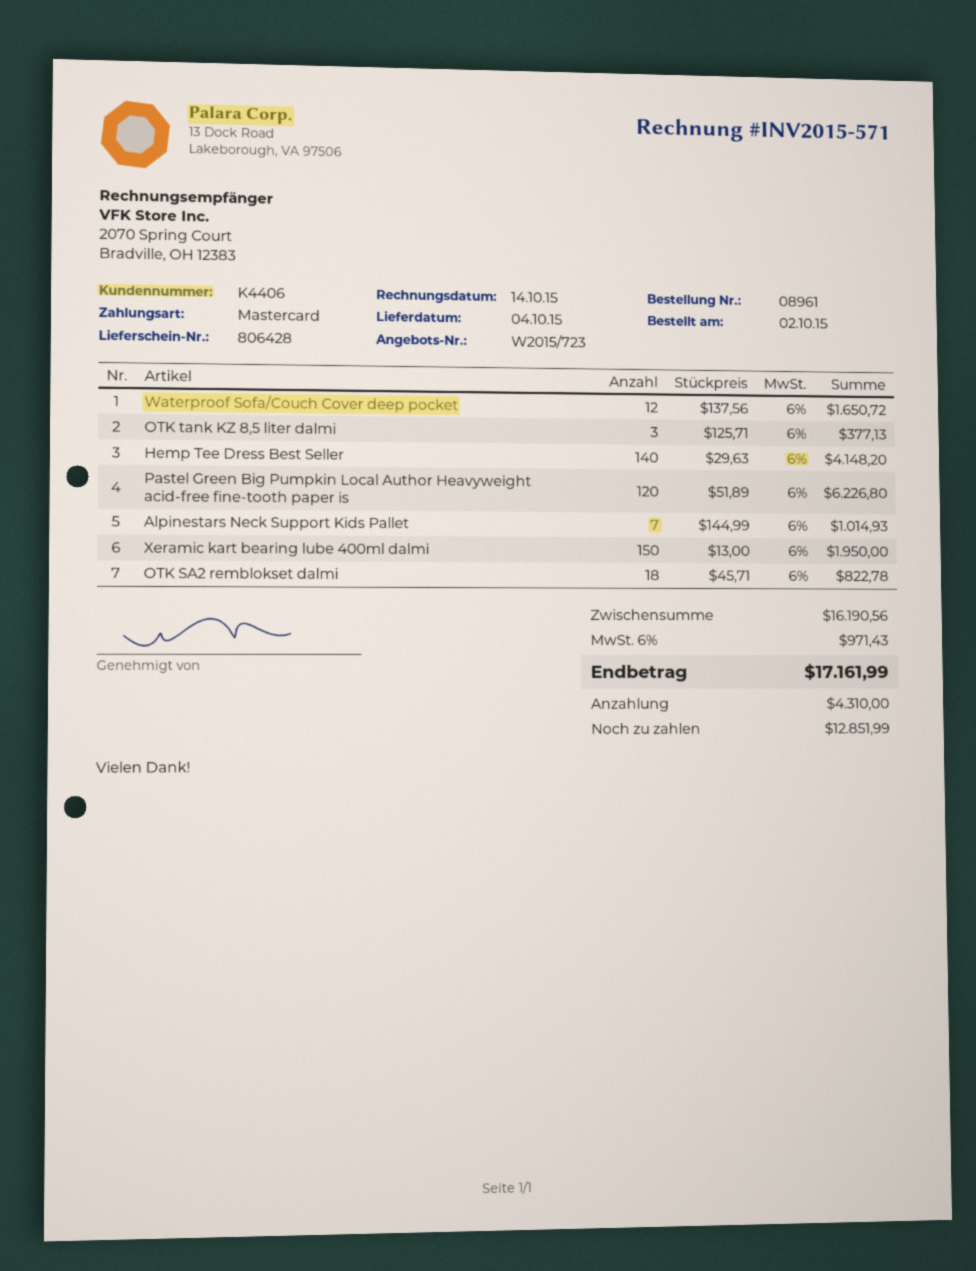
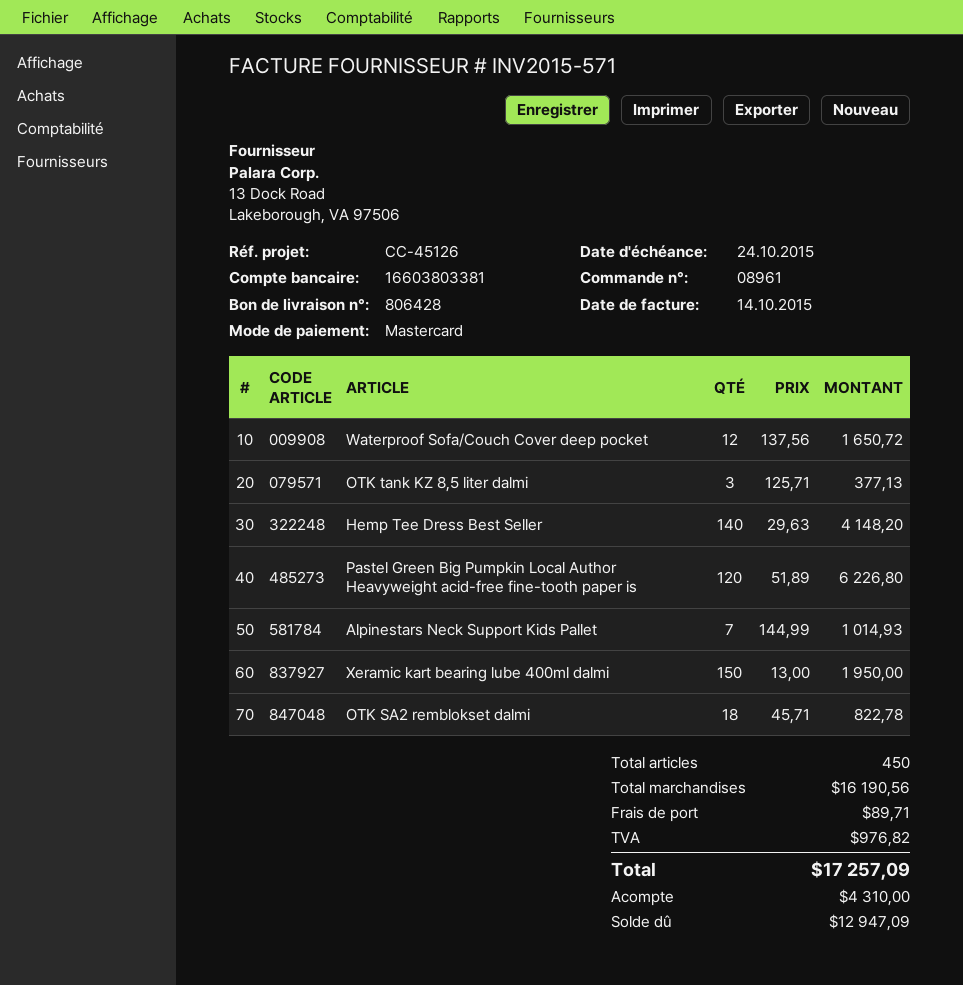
shipping: none -> 89.71
tax: 971.43 -> 976.82
total: 17161.99 -> 17257.09
balance: 12851.99 -> 12947.09

